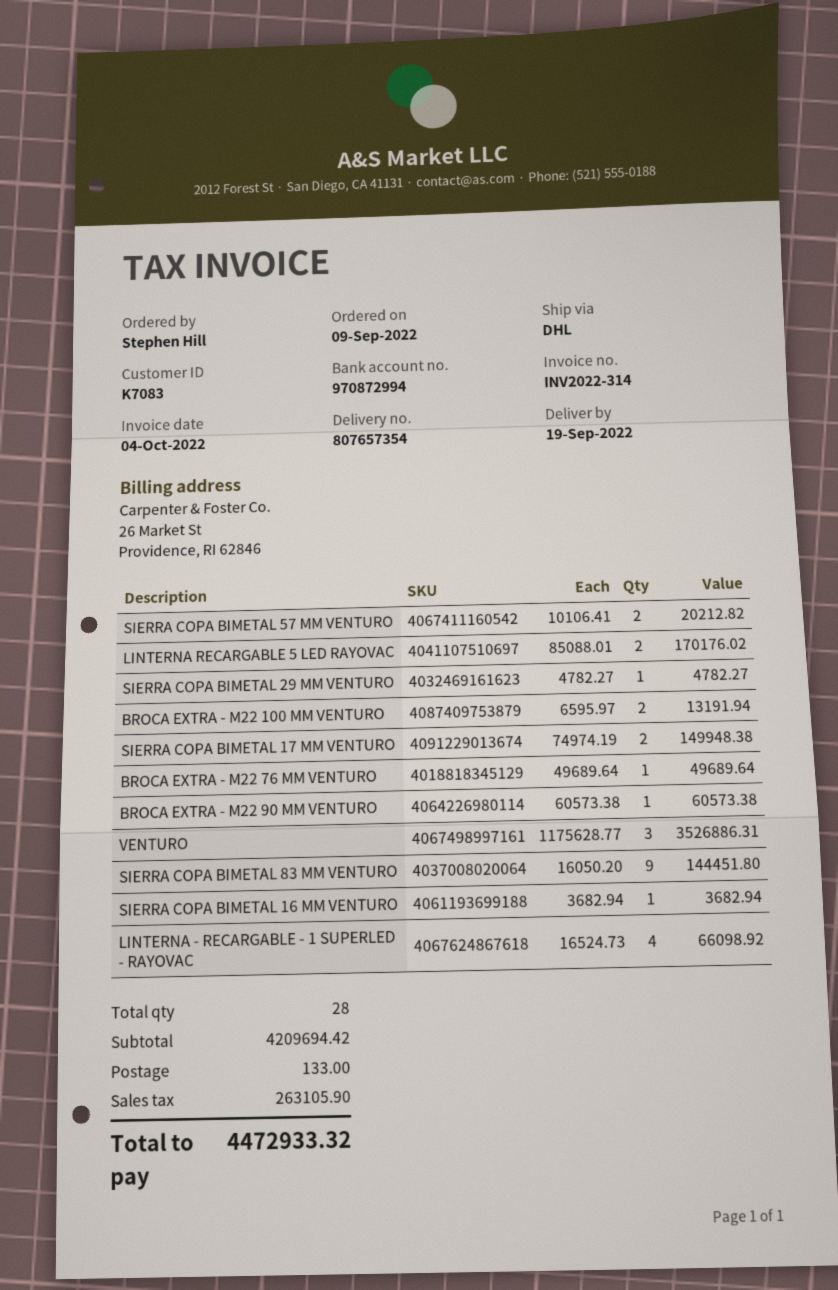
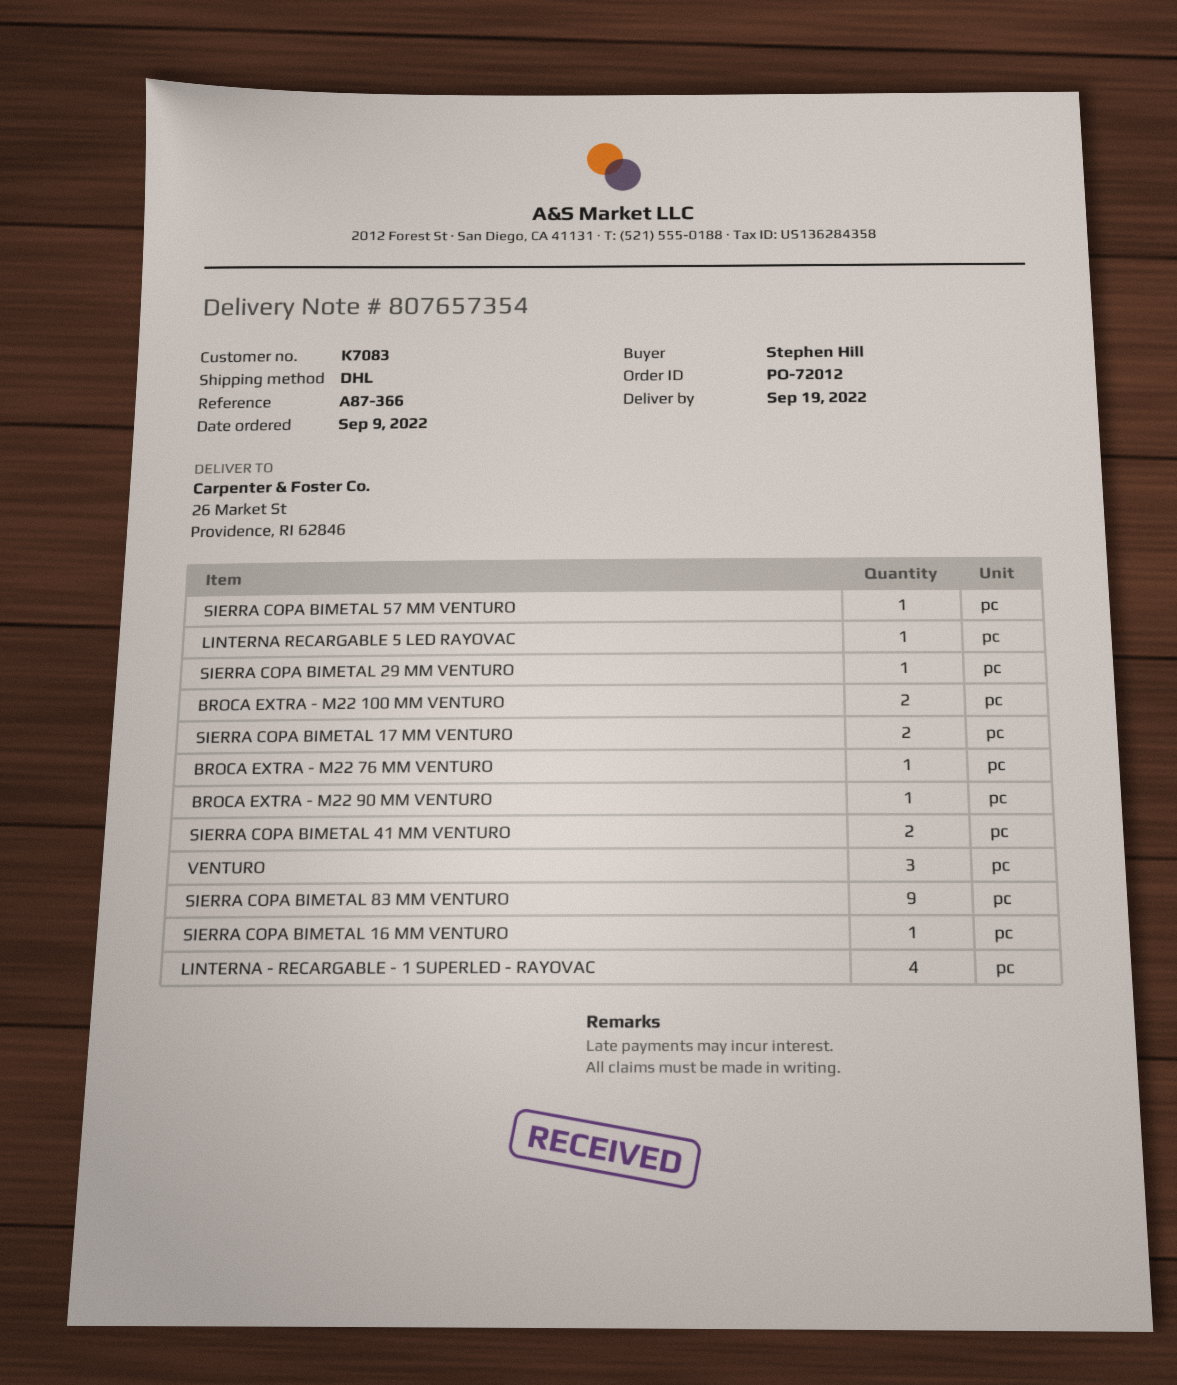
SIERRA COPA BIMETAL 57 MM VENTURO: 2 -> 1
LINTERNA RECARGABLE 5 LED RAYOVAC: 2 -> 1
SIERRA COPA BIMETAL 41 MM VENTURO: none -> 2

